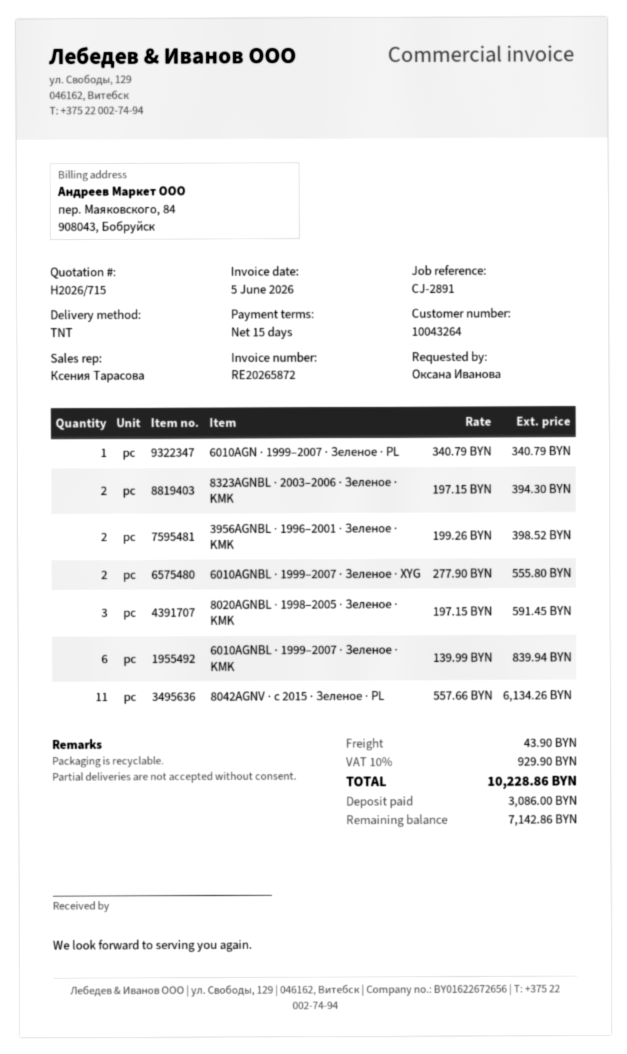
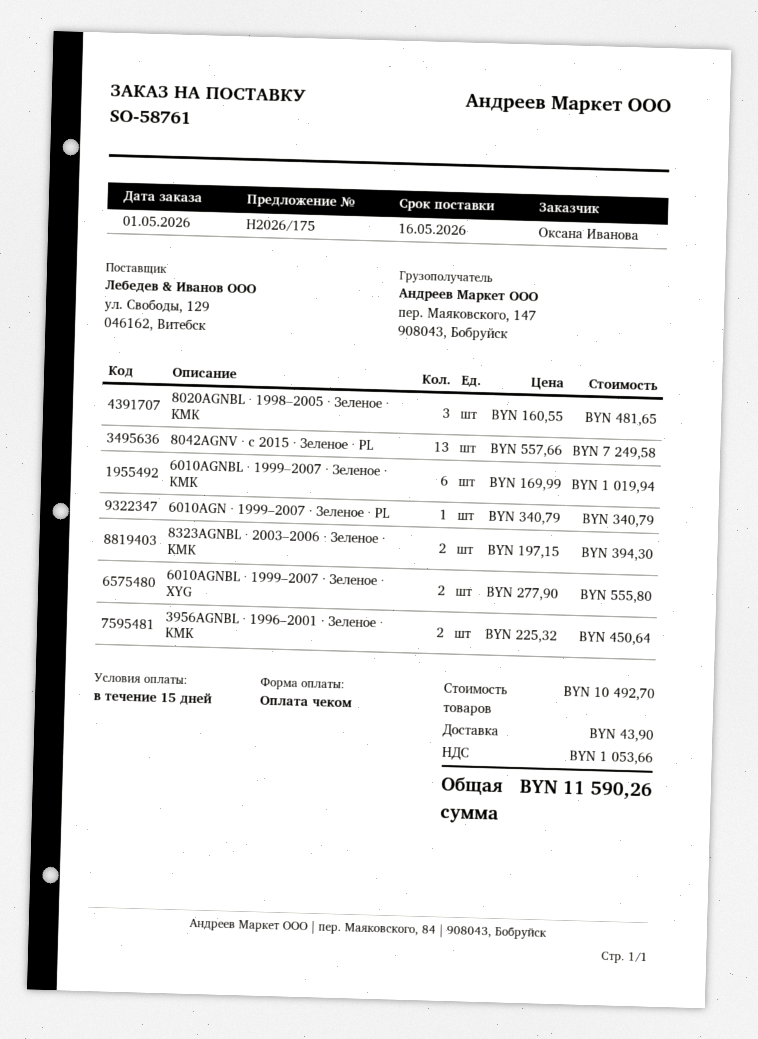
quote number: H2026/715 -> H2026/175
3956AGNBL · 1996–2001 · Зеленое · KMK: 2 x 199.26 = 398.52 -> 2 x 225.32 = 450.64
8020AGNBL · 1998–2005 · Зеленое · KMK: 3 x 197.15 = 591.45 -> 3 x 160.55 = 481.65
6010AGNBL · 1999–2007 · Зеленое · KMK: 6 x 139.99 = 839.94 -> 6 x 169.99 = 1019.94
8042AGNV · с 2015 · Зеленое · PL: 11 x 557.66 = 6134.26 -> 13 x 557.66 = 7249.58
tax: 929.90 -> 1053.66
total: 10228.86 -> 11590.26

